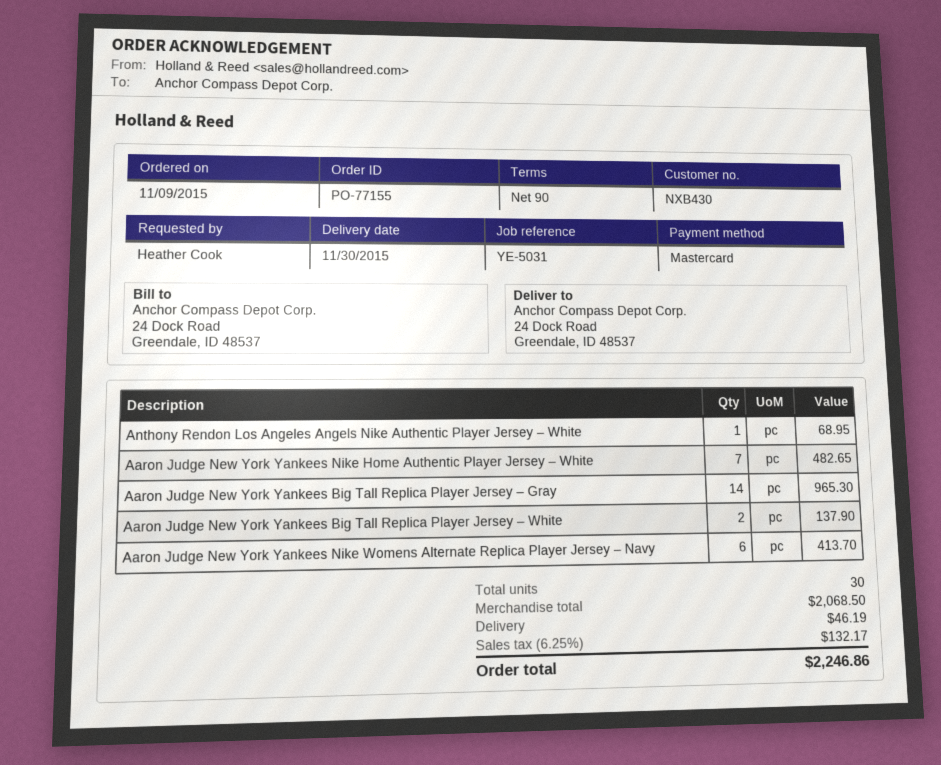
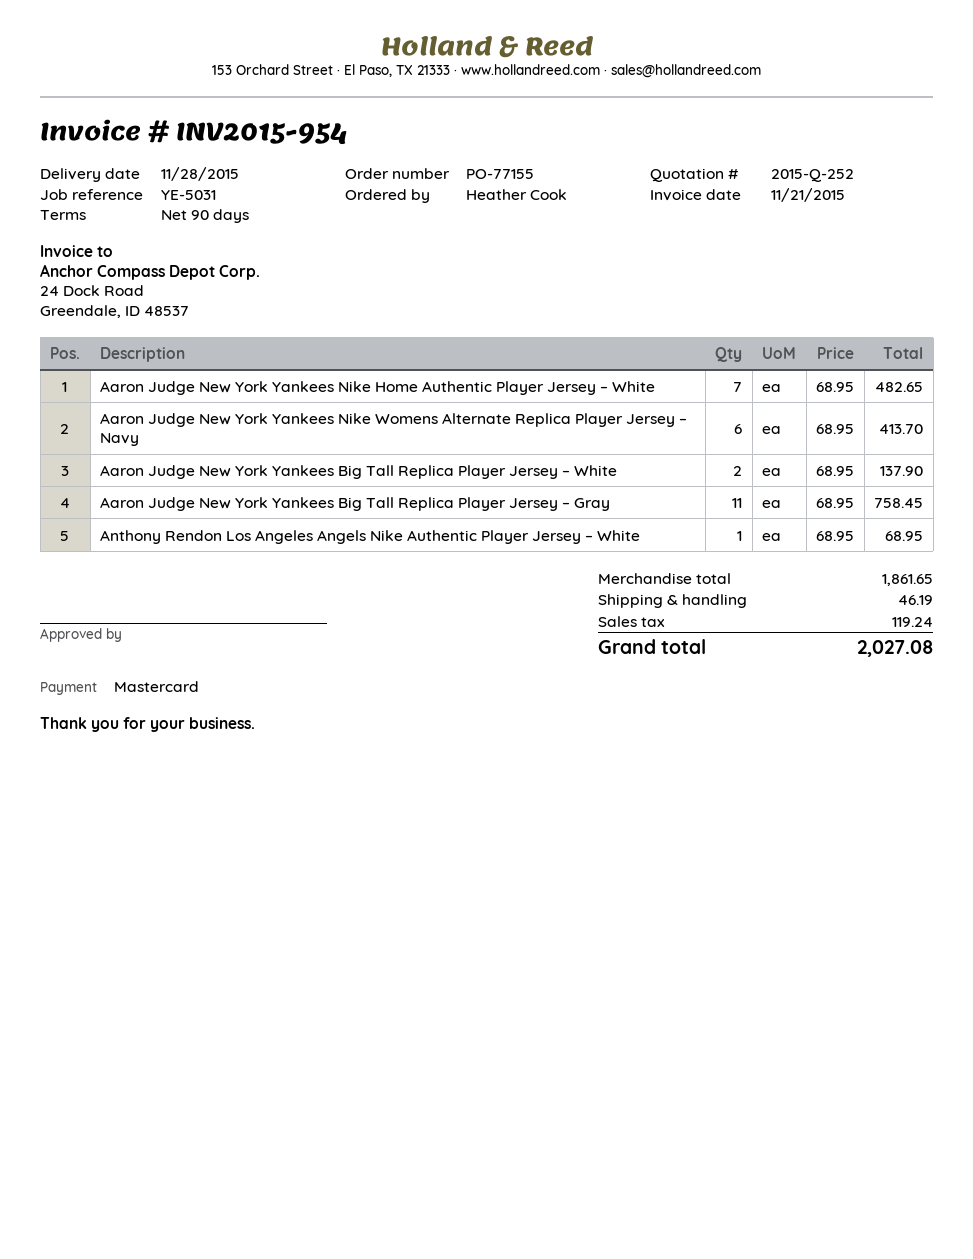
delivery date: 2015-11-30 -> 2015-11-28
Aaron Judge New York Yankees Big Tall Replica Player Jersey – Gray: 14 for 965.30 -> 11 for 758.45
subtotal: 2068.50 -> 1861.65
tax: 132.17 -> 119.24
total: 2246.86 -> 2027.08

